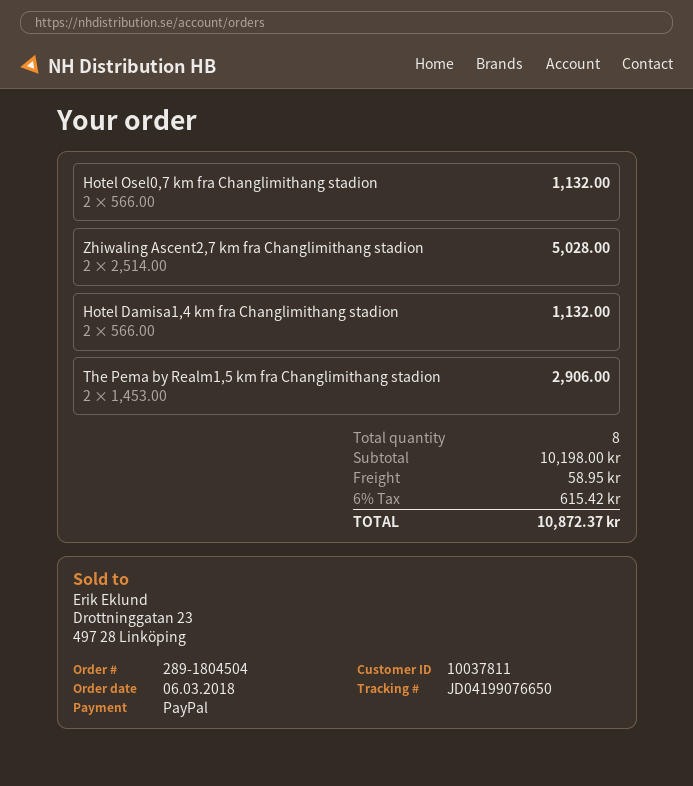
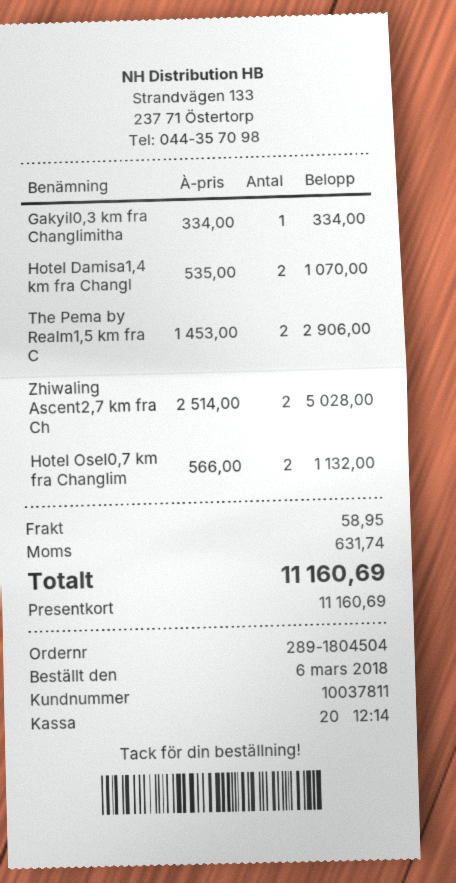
payment method: PayPal -> gift card
Hotel Damisa1,4 km fra Changlimithang stadion: 2 x 566.00 = 1132.00 -> 2 x 535.00 = 1070.00
Gakyil0,3 km fra Changlimitha: none -> 1 x 334.00 = 334.00
tax: 615.42 -> 631.74
total: 10872.37 -> 11160.69

